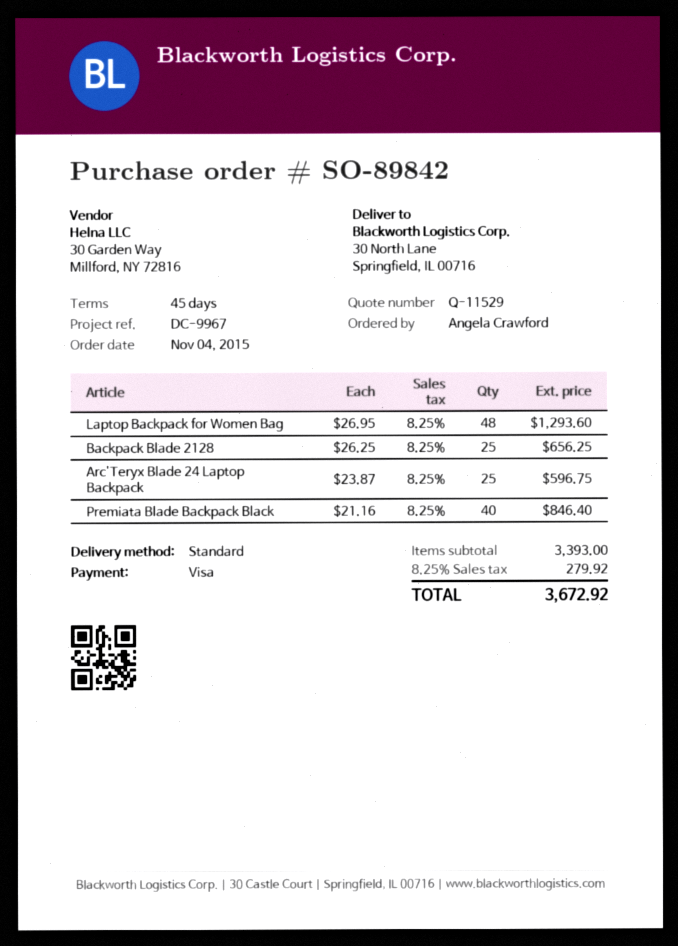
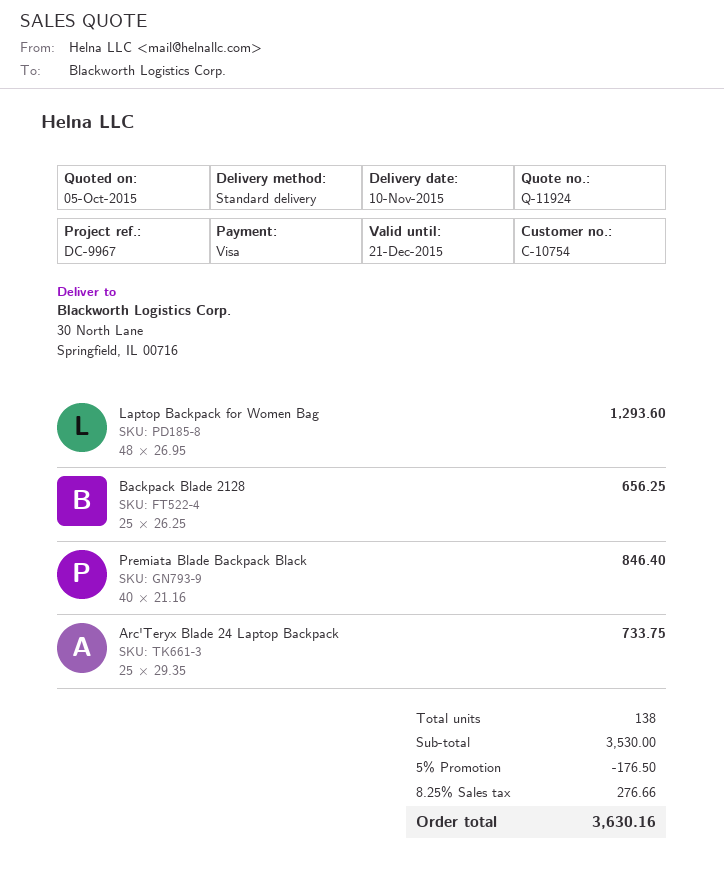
quote number: Q-11529 -> Q-11924
Arc'Teryx Blade 24 Laptop Backpack: 25 x 23.87 = 596.75 -> 25 x 29.35 = 733.75
subtotal: 3393.00 -> 3530.00
discount: none -> 5% = 176.50
tax: 8.25% = 279.92 -> 8.25% = 276.66
total: 3672.92 -> 3630.16

